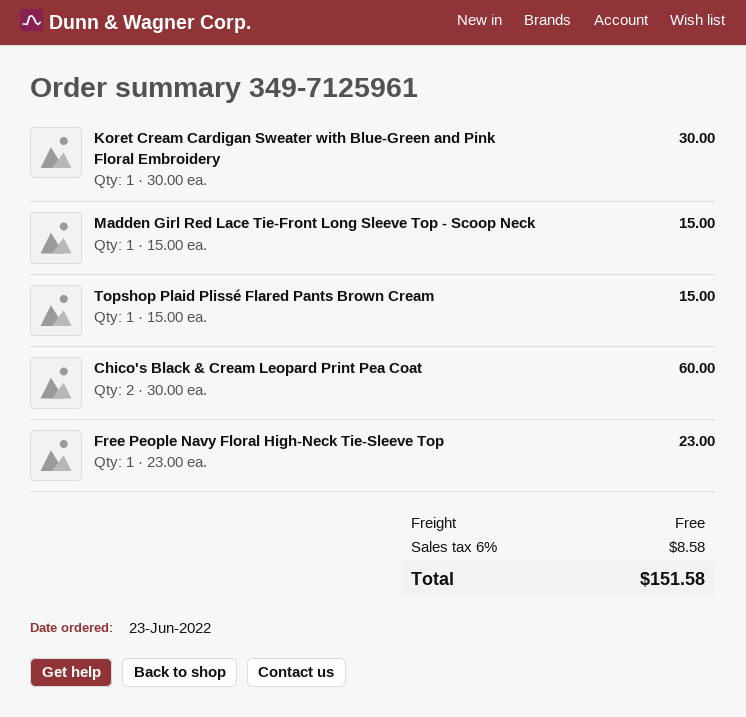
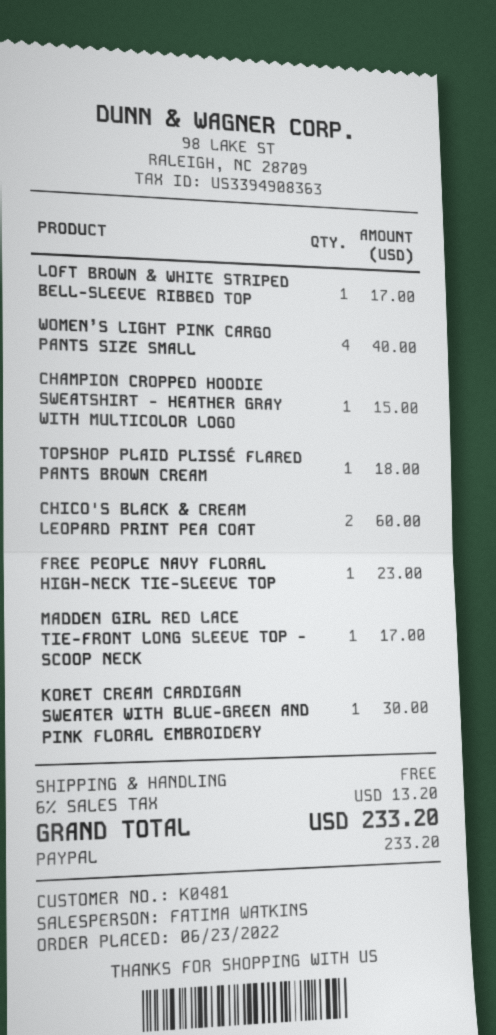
Madden Girl Red Lace Tie-Front Long Sleeve Top - Scoop Neck: 1 for 15.00 -> 1 for 17.00
Topshop Plaid Plissé Flared Pants Brown Cream: 1 for 15.00 -> 1 for 18.00
LOFT BROWN & WHITE STRIPED BELL-SLEEVE RIBBED TOP: none -> 1 for 17.00
WOMEN’S LIGHT PINK CARGO PANTS SIZE SMALL: none -> 4 for 40.00
CHAMPION CROPPED HOODIE SWEATSHIRT - HEATHER GRAY WITH MULTICOLOR LOGO: none -> 1 for 15.00
tax: 6% = 8.58 -> 6% = 13.20
total: 151.58 -> 233.20

